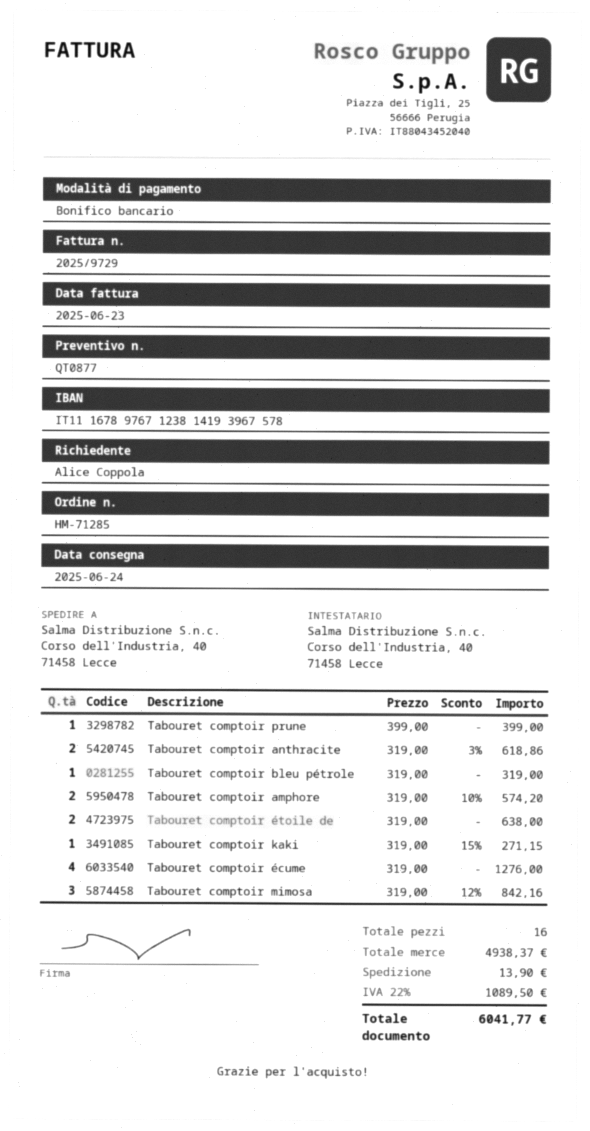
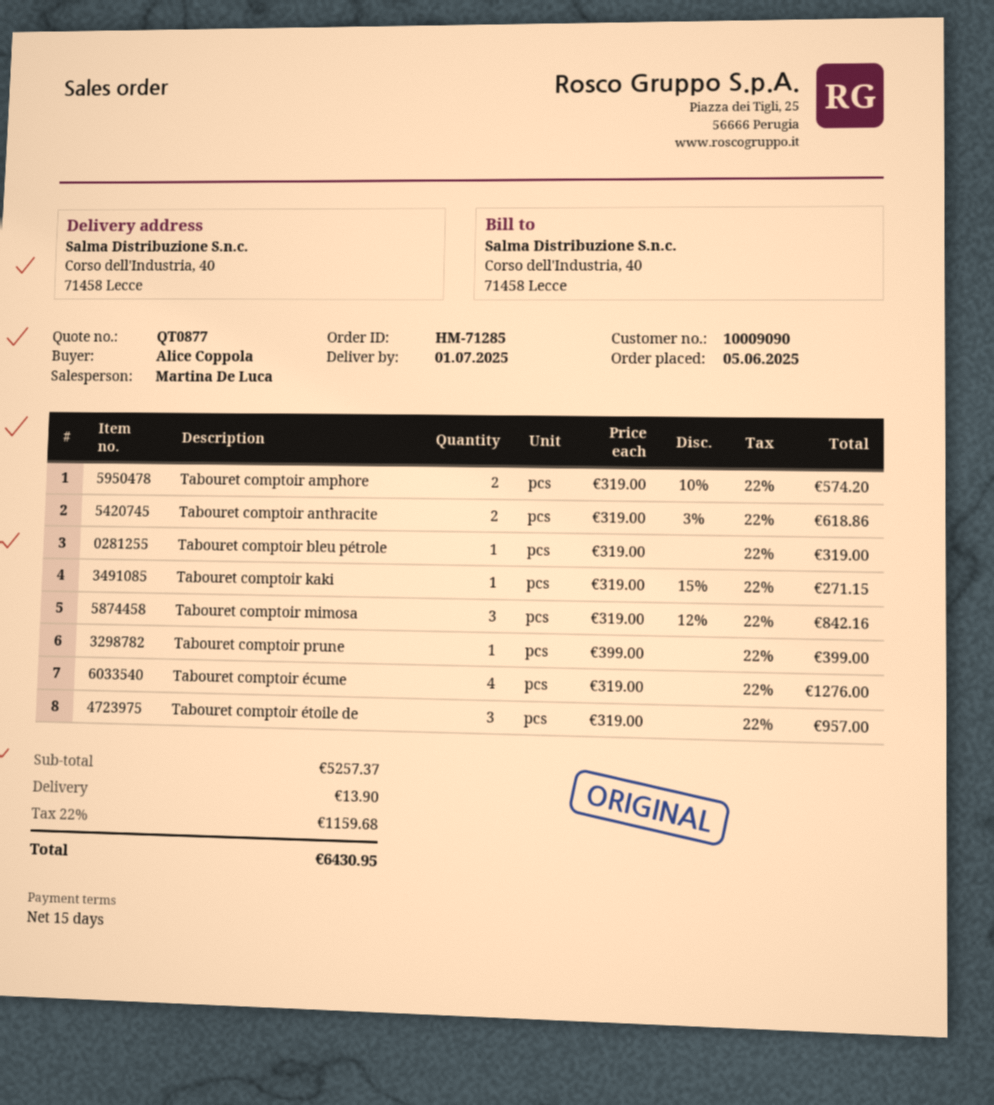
delivery date: 2025-06-24 -> 2025-07-01
Tabouret comptoir étoile de: 2 x 319.00 = 638.00 -> 3 x 319.00 = 957.00
subtotal: 4938.37 -> 5257.37
tax: 22% = 1089.50 -> 22% = 1159.68
total: 6041.77 -> 6430.95

